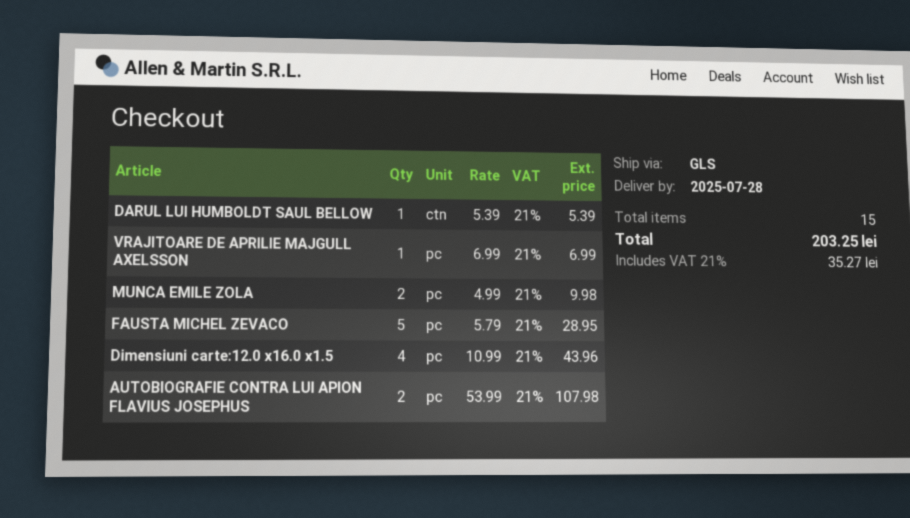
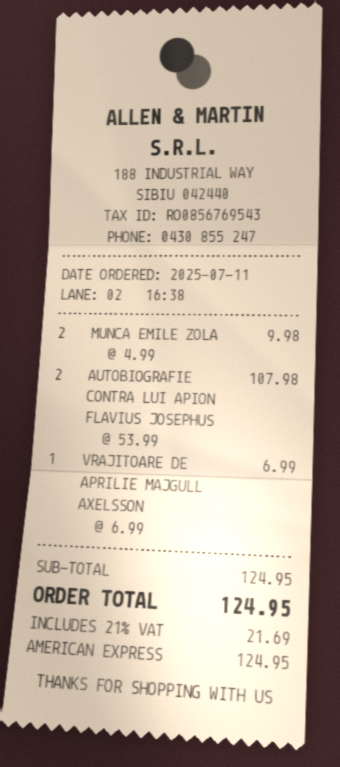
DARUL LUI HUMBOLDT SAUL BELLOW: 1 x 5.39 = 5.39 -> none
FAUSTA MICHEL ZEVACO: 5 x 5.79 = 28.95 -> none
Dimensiuni carte:12.0 x16.0 x1.5: 4 x 10.99 = 43.96 -> none
tax: 21% = 35.27 -> 21% = 21.69
total: 203.25 -> 124.95

